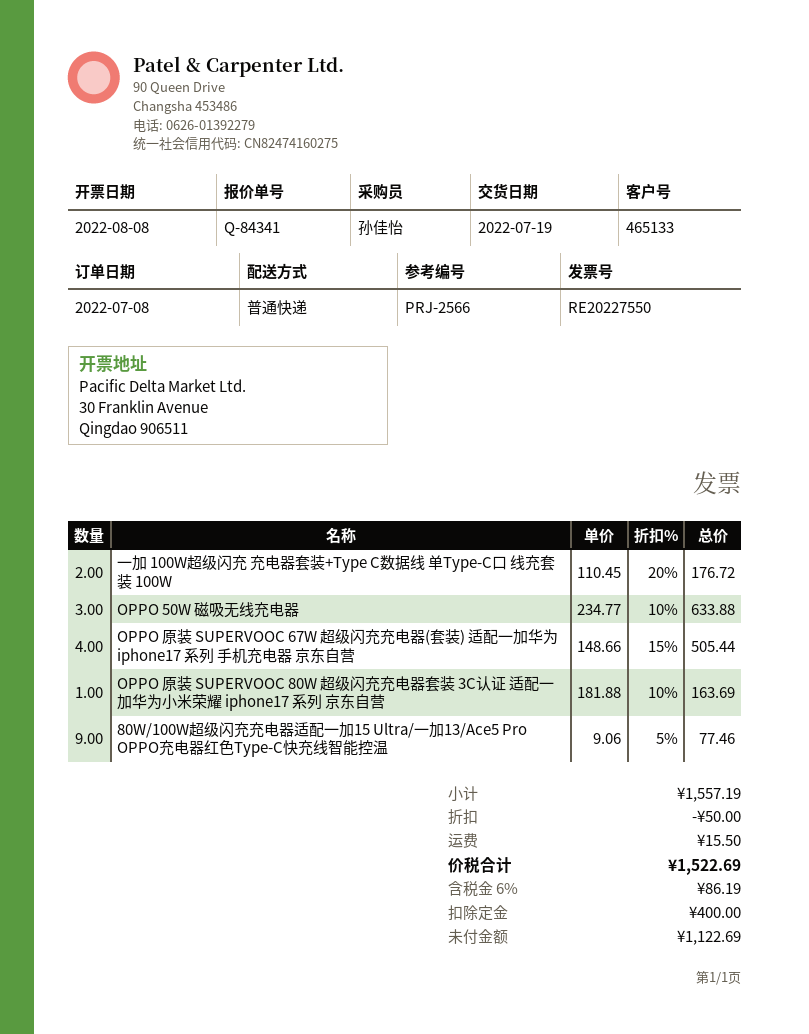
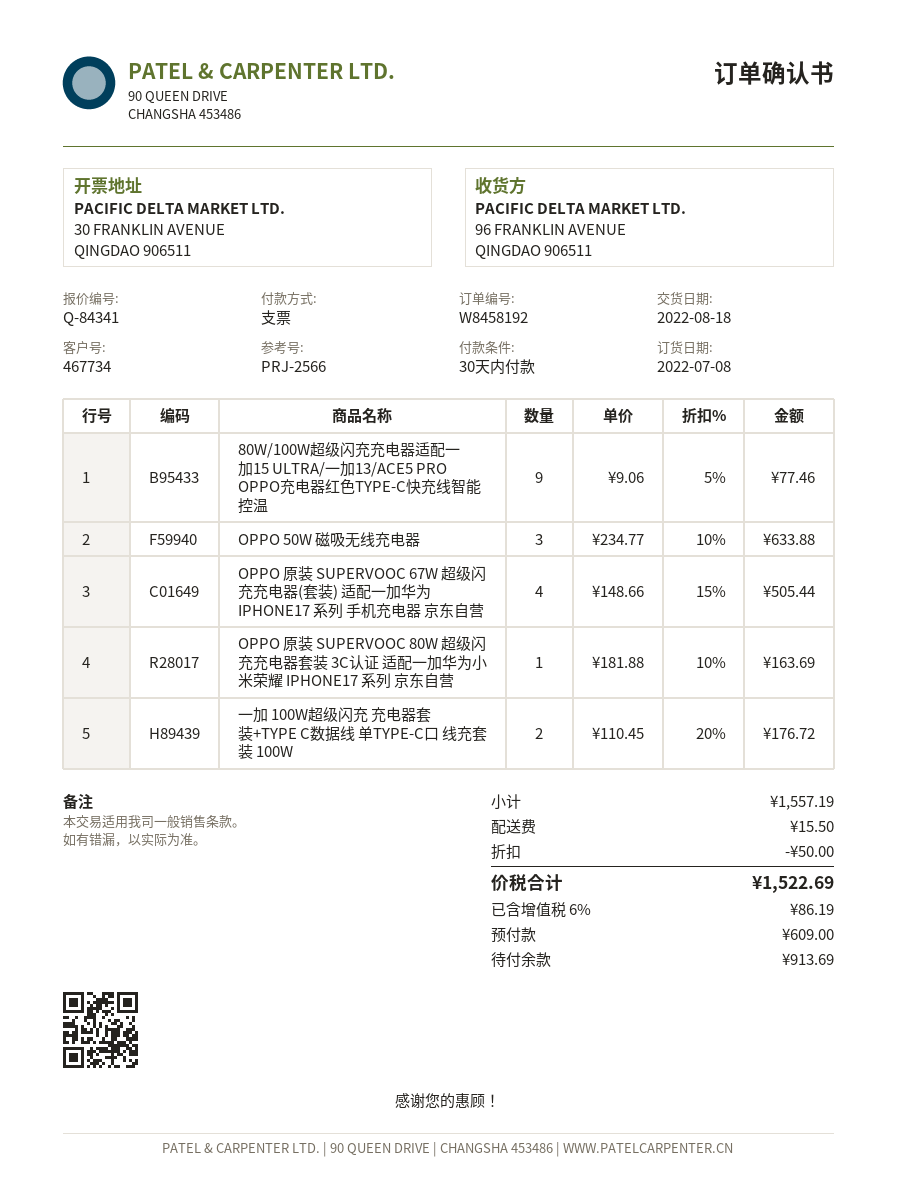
delivery date: 2022-07-19 -> 2022-08-18
customer number: 465133 -> 467734
deposit: 400.00 -> 609.00
balance: 1122.69 -> 913.69

